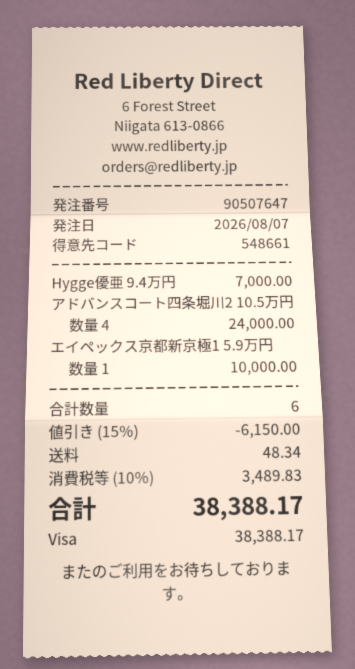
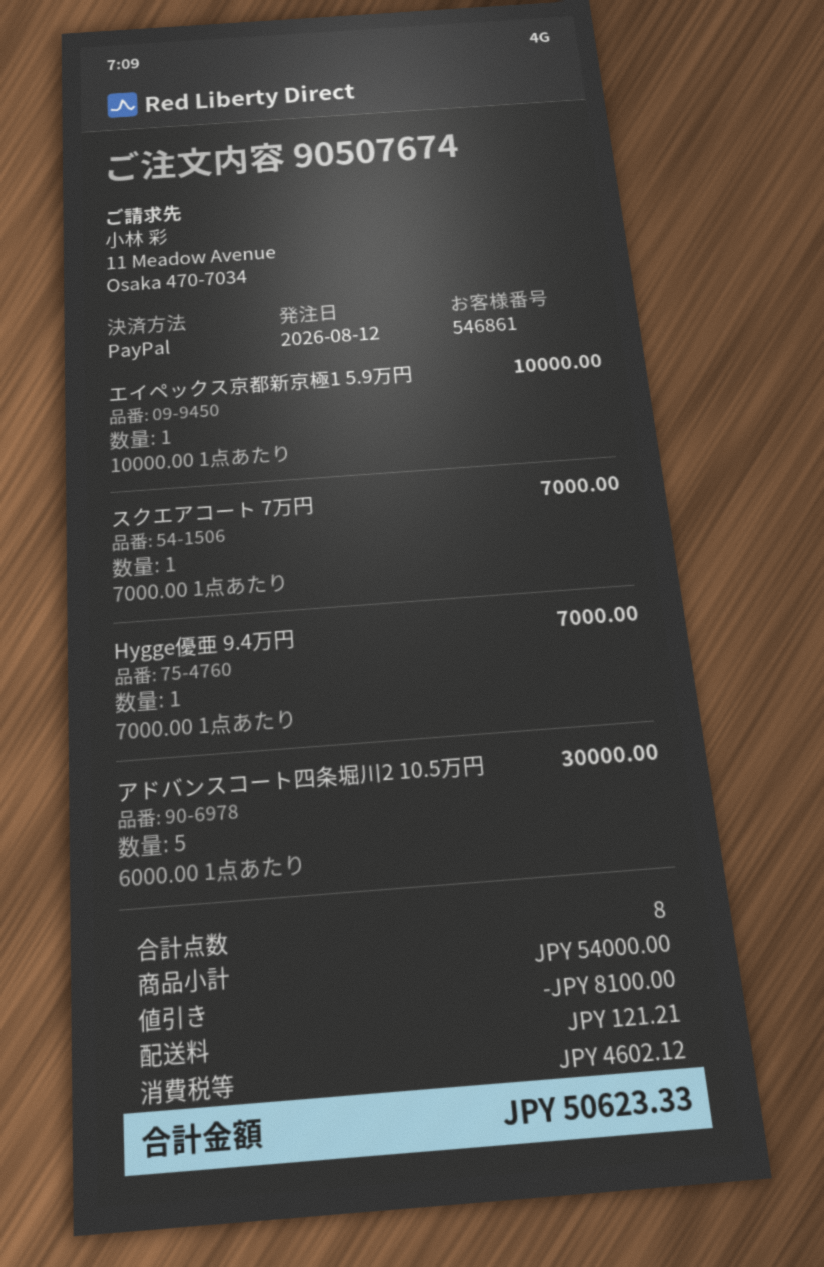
order number: 90507647 -> 90507674
order date: 2026-08-07 -> 2026-08-12
customer number: 548661 -> 546861
payment method: Visa -> PayPal
アドバンスコート四条堀川2 10.5万円: 4 for 24000.00 -> 5 for 30000.00
スクエアコート 7万円: none -> 1 for 7000.00
total quantity: 6 -> 8
discount: 6150.00 -> 8100.00
shipping: 48.34 -> 121.21
tax: 3489.83 -> 4602.12
total: 38388.17 -> 50623.33

